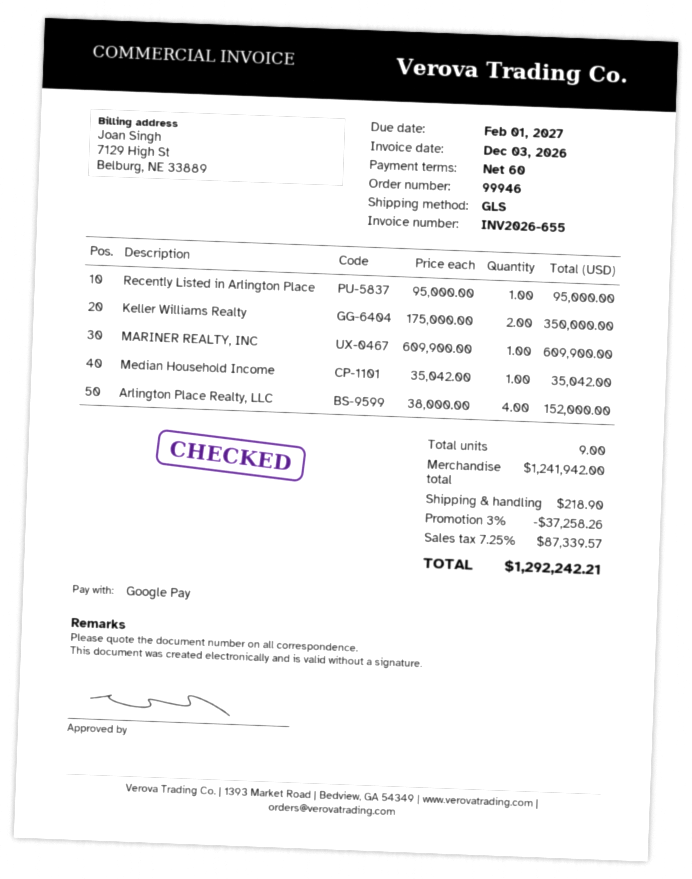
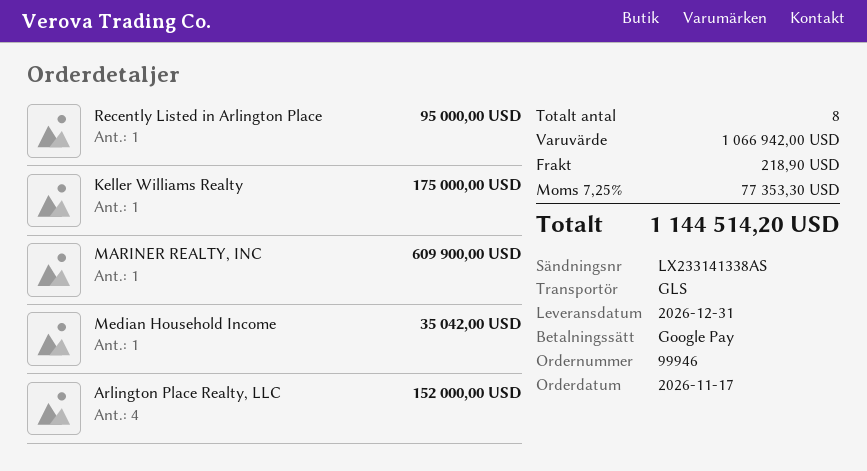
Keller Williams Realty: 2 for 350000.00 -> 1 for 175000.00
total quantity: 9 -> 8
subtotal: 1241942.00 -> 1066942.00
discount: 3% = 37258.26 -> none
tax: 7.25% = 87339.57 -> 7.25% = 77353.30
total: 1292242.21 -> 1144514.20

